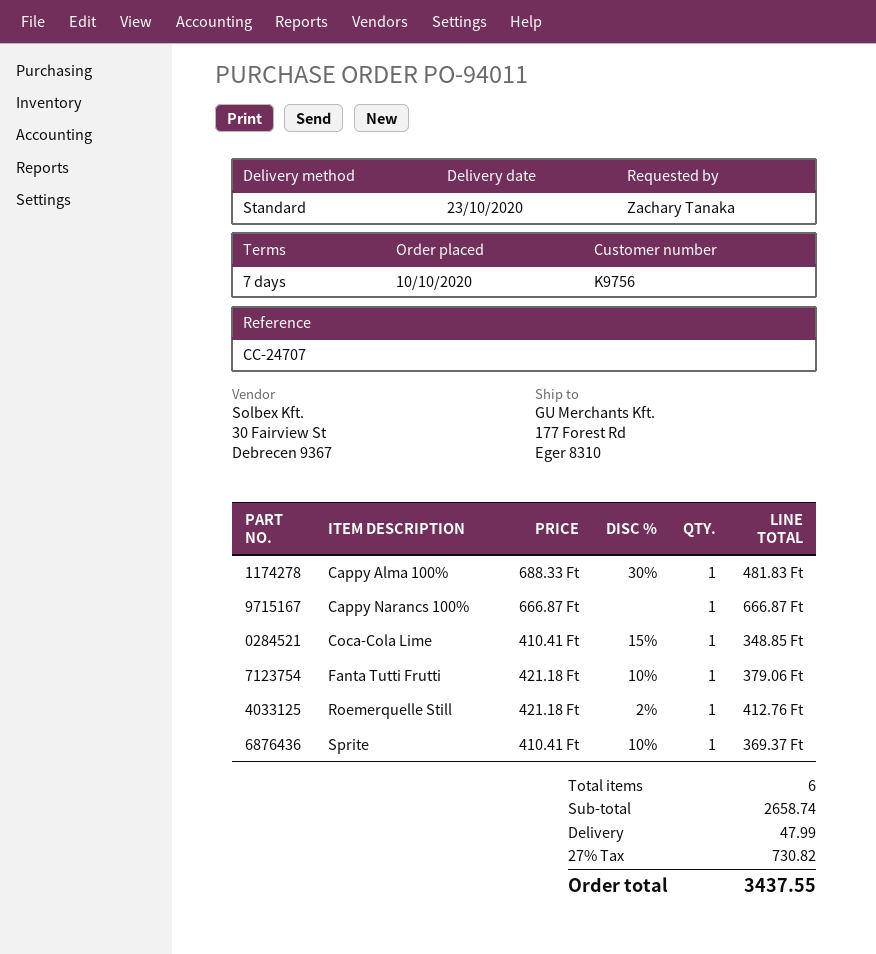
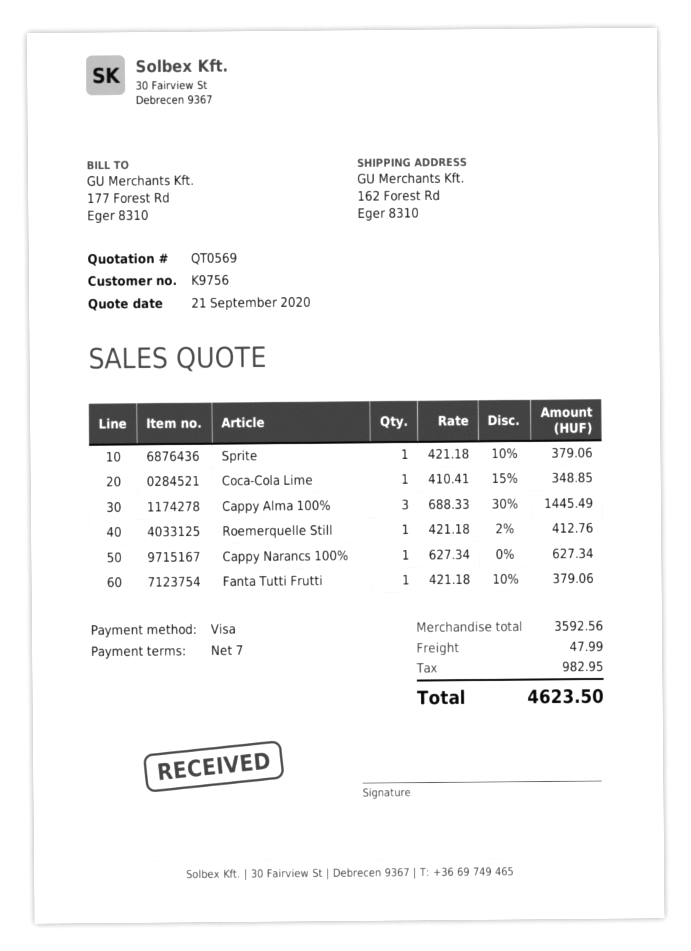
ship to: 177 Forest Rd, Eger 8310 -> 162 Forest Rd, Eger 8310
Cappy Alma 100%: 1 x 688.33 - 30% = 481.83 -> 3 x 688.33 - 30% = 1445.49
Cappy Narancs 100%: 1 x 666.87 = 666.87 -> 1 x 627.34 = 627.34
Sprite: 1 x 410.41 - 10% = 369.37 -> 1 x 421.18 - 10% = 379.06
subtotal: 2658.74 -> 3592.56
tax: 730.82 -> 982.95
total: 3437.55 -> 4623.50

